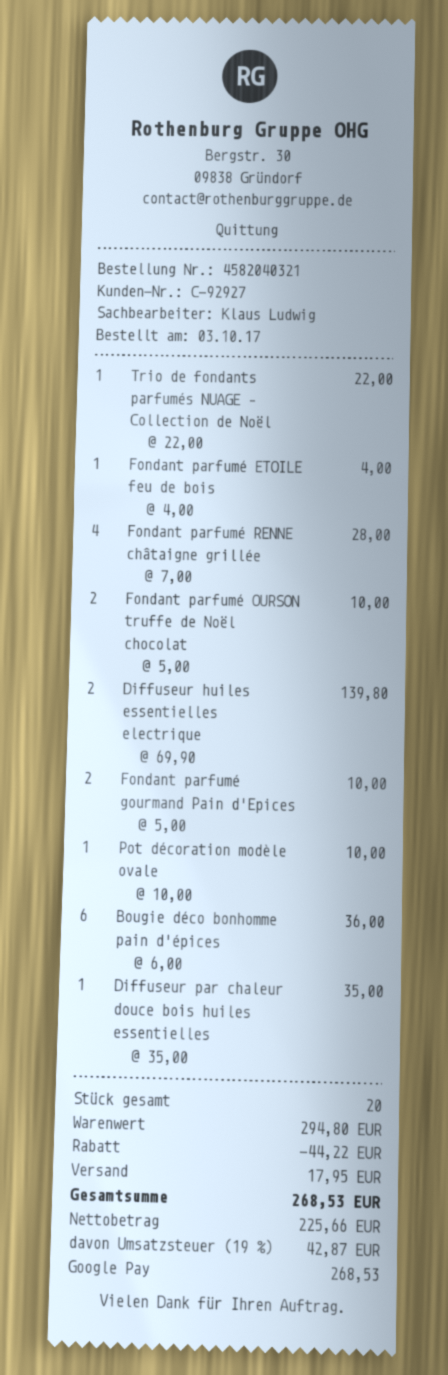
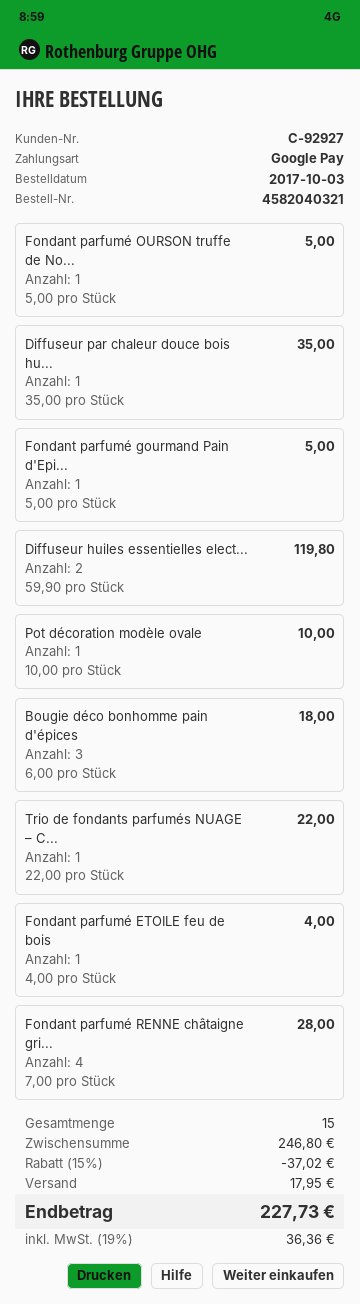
Fondant parfumé OURSON truffe de Noël chocolat: 2 x 5.00 = 10.00 -> 1 x 5.00 = 5.00
Diffuseur huiles essentielles electrique: 2 x 69.90 = 139.80 -> 2 x 59.90 = 119.80
Fondant parfumé gourmand Pain d'Epices: 2 x 5.00 = 10.00 -> 1 x 5.00 = 5.00
Bougie déco bonhomme pain d'épices: 6 x 6.00 = 36.00 -> 3 x 6.00 = 18.00
total quantity: 20 -> 15
subtotal: 294.80 -> 246.80
discount: 44.22 -> 37.02
tax: 19% = 42.87 -> 19% = 36.36
total: 268.53 -> 227.73

